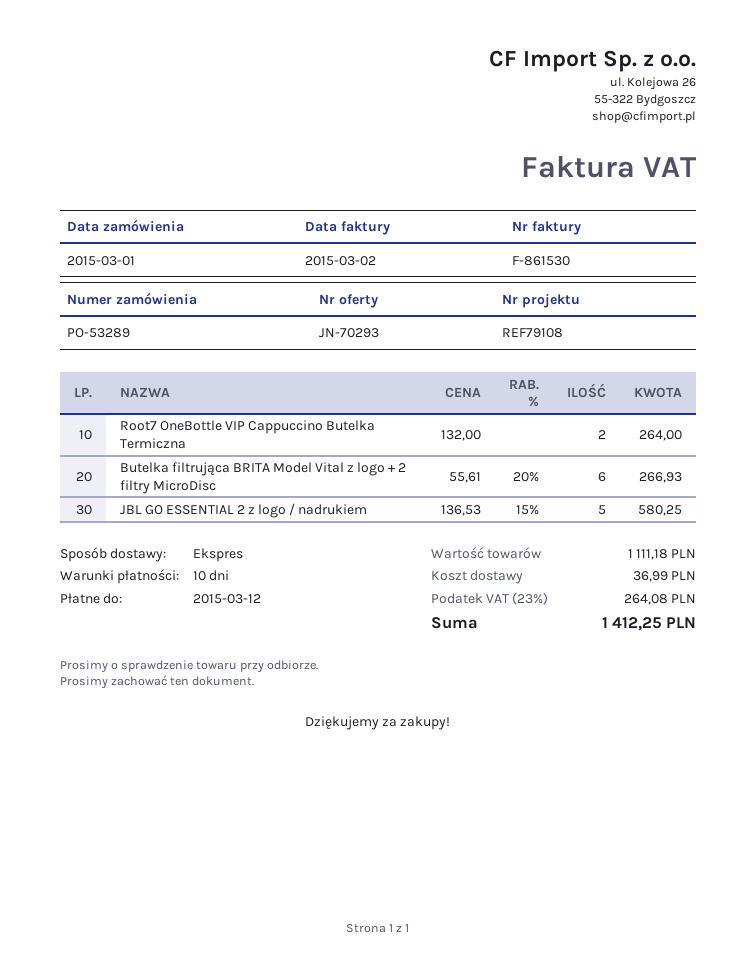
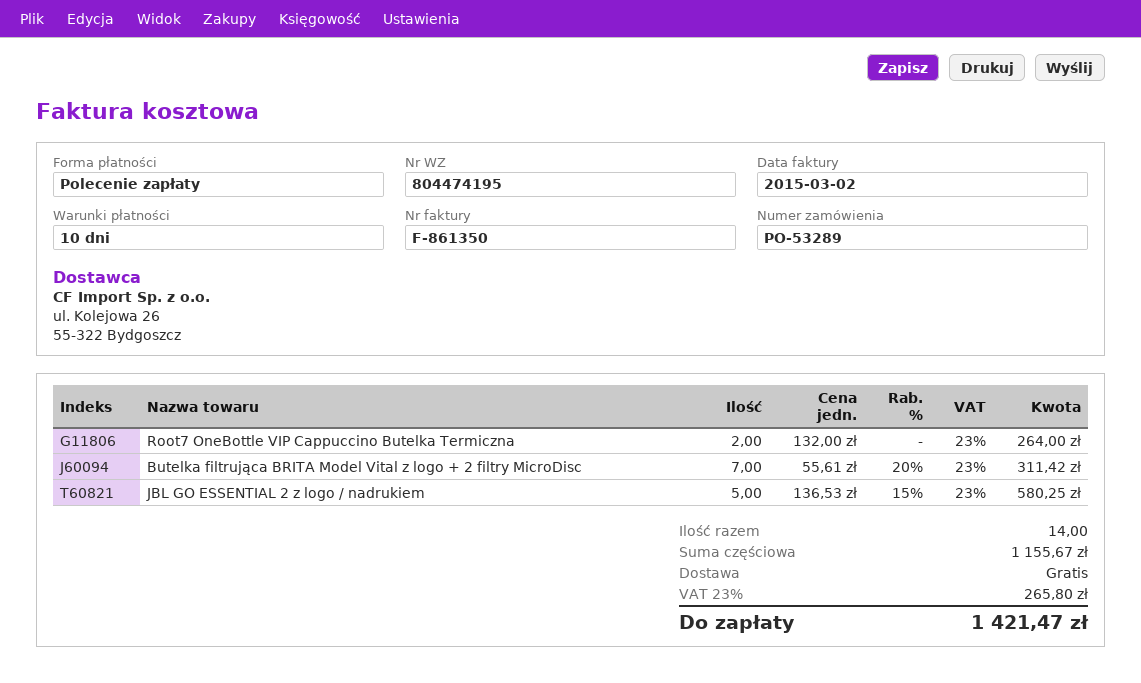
invoice number: F-861530 -> F-861350
Butelka filtrująca BRITA Model Vital z logo + 2 filtry MicroDisc: 6 x 55.61 - 20% = 266.93 -> 7 x 55.61 - 20% = 311.42
subtotal: 1111.18 -> 1155.67
shipping: 36.99 -> 0.00
tax: 23% = 264.08 -> 23% = 265.80
total: 1412.25 -> 1421.47

